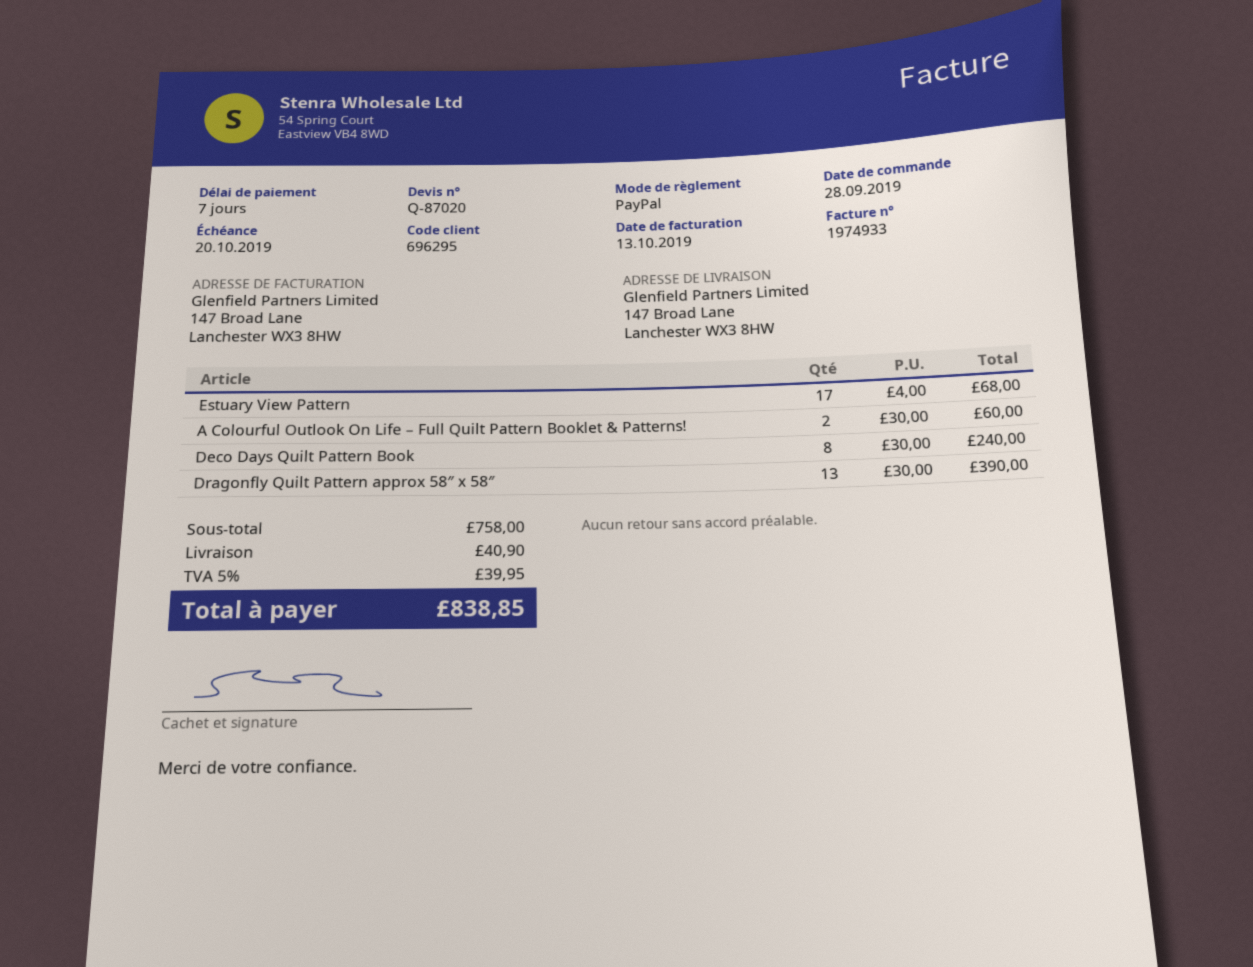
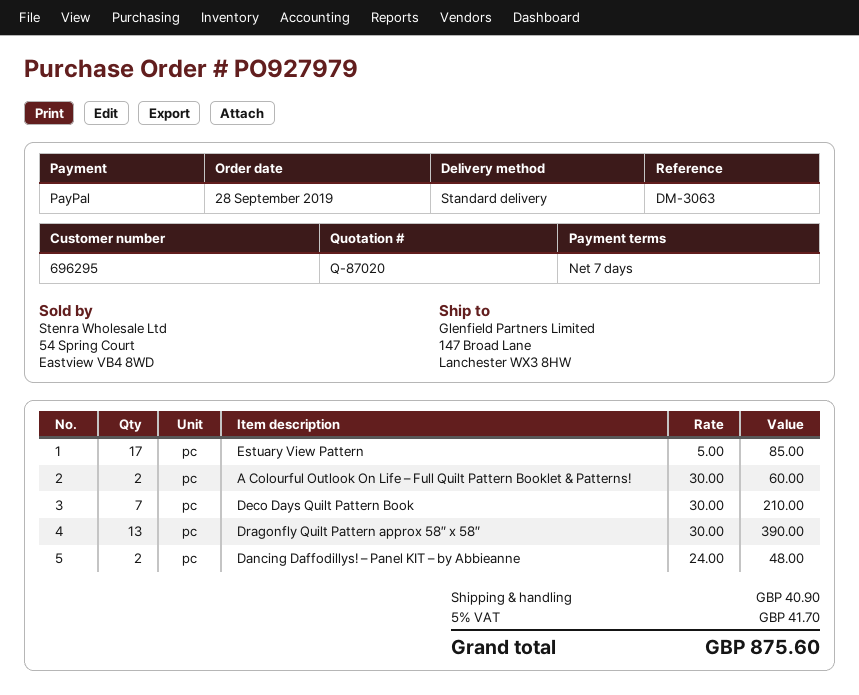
Estuary View Pattern: 17 x 4.00 = 68.00 -> 17 x 5.00 = 85.00
Deco Days Quilt Pattern Book: 8 x 30.00 = 240.00 -> 7 x 30.00 = 210.00
Dancing Daffodillys! – Panel KIT – by Abbieanne: none -> 2 x 24.00 = 48.00
tax: 5% = 39.95 -> 5% = 41.70
total: 838.85 -> 875.60

